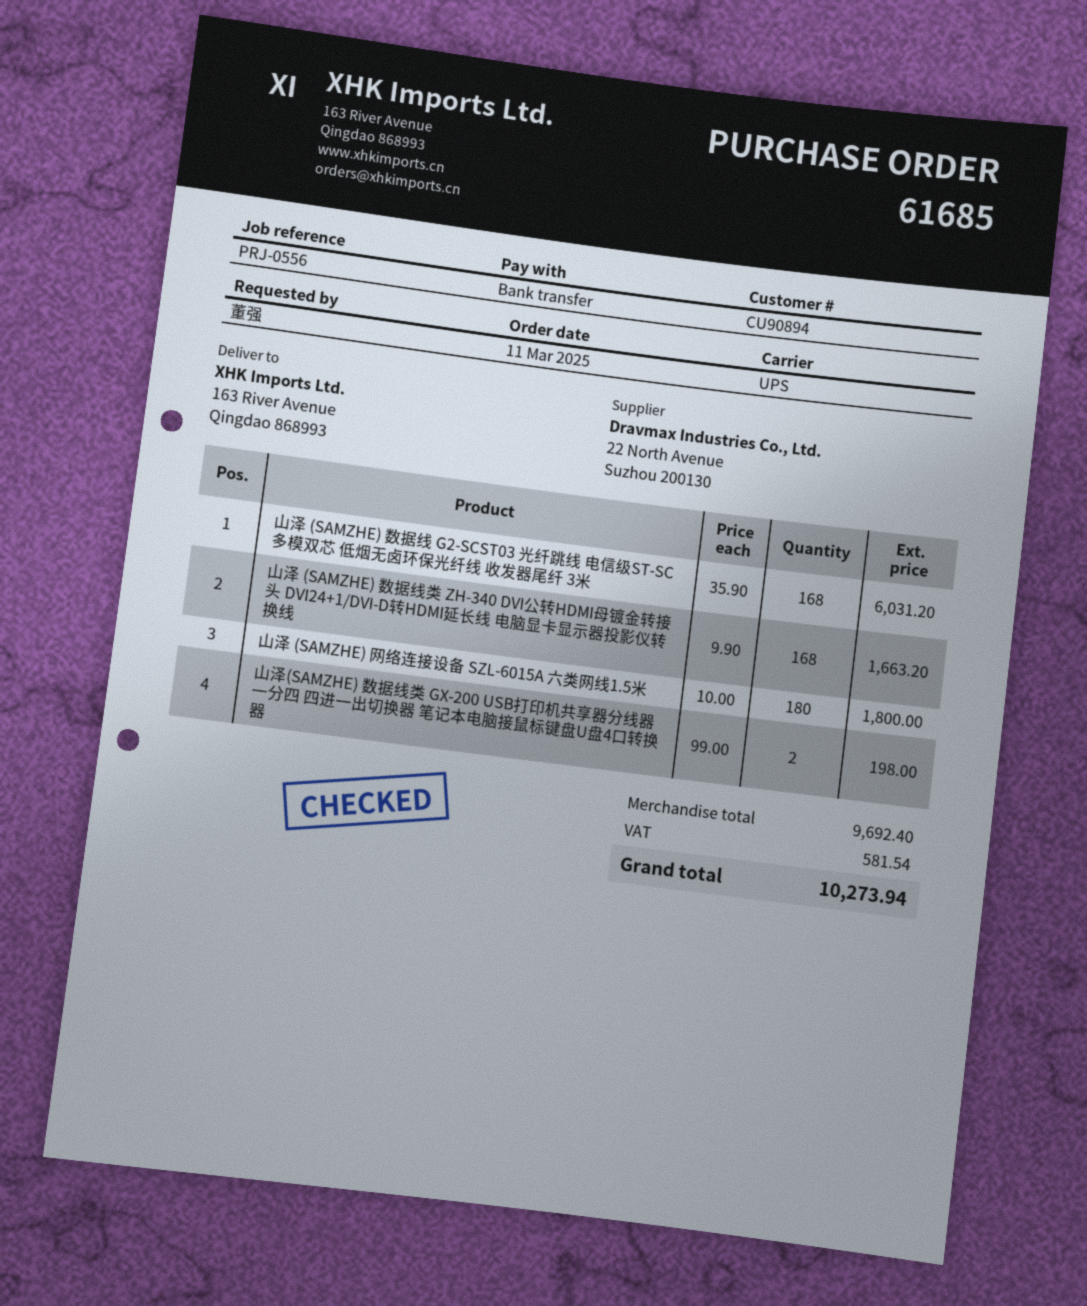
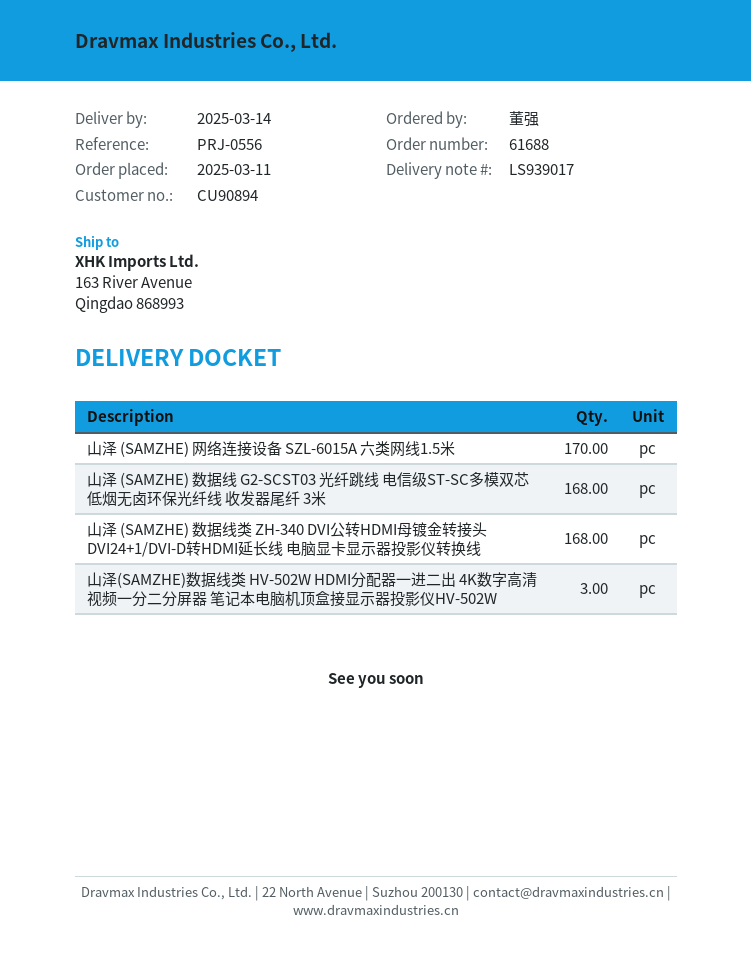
order number: 61685 -> 61688
山泽 (SAMZHE) 网络连接设备 SZL-6015A 六类网线1.5米: 180 -> 170
山泽(SAMZHE) 数据线类 GX-200 USB打印机共享器分线器一分四 四进一出切换器 笔记本电脑接鼠标键盘U盘4口转换器: 2 -> none
山泽(SAMZHE)数据线类 HV-502W HDMI分配器一进二出 4K数字高清视频一分二分屏器 笔记本电脑机顶盒接显示器投影仪HV-502W: none -> 3

